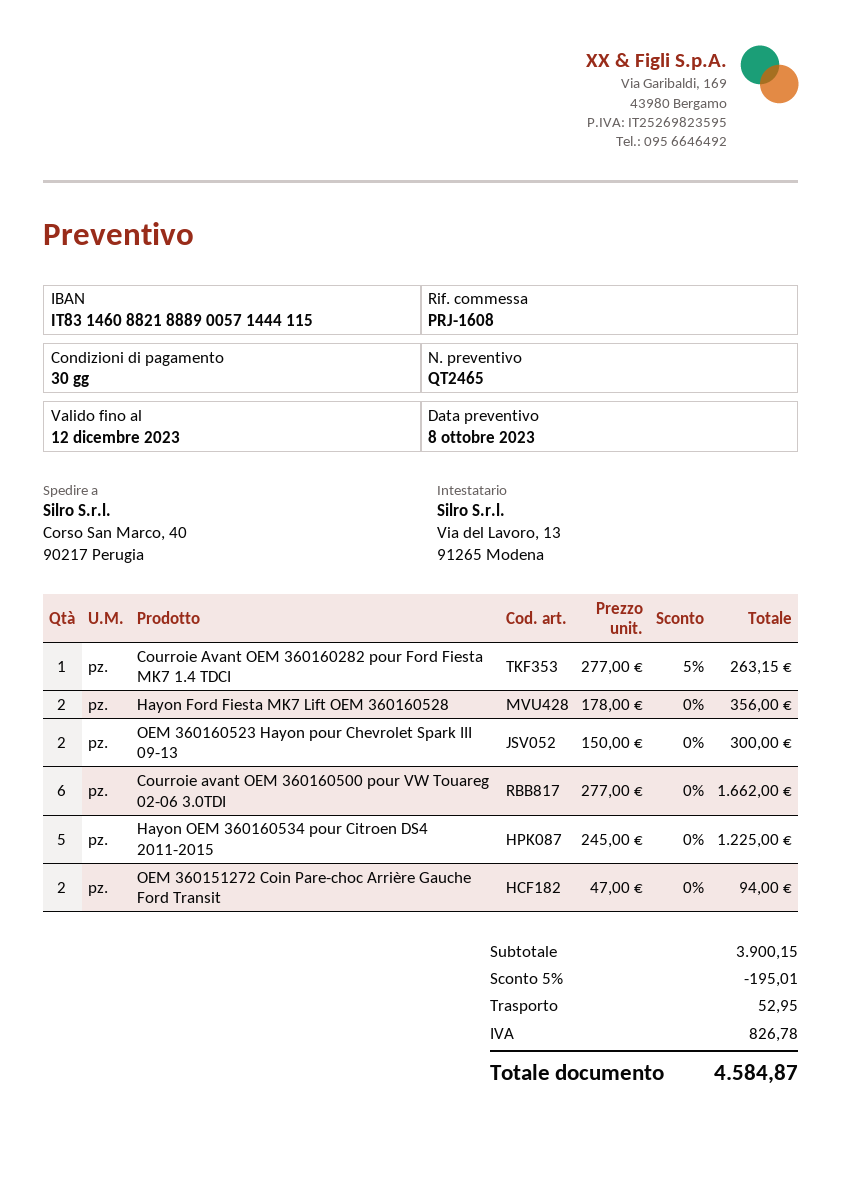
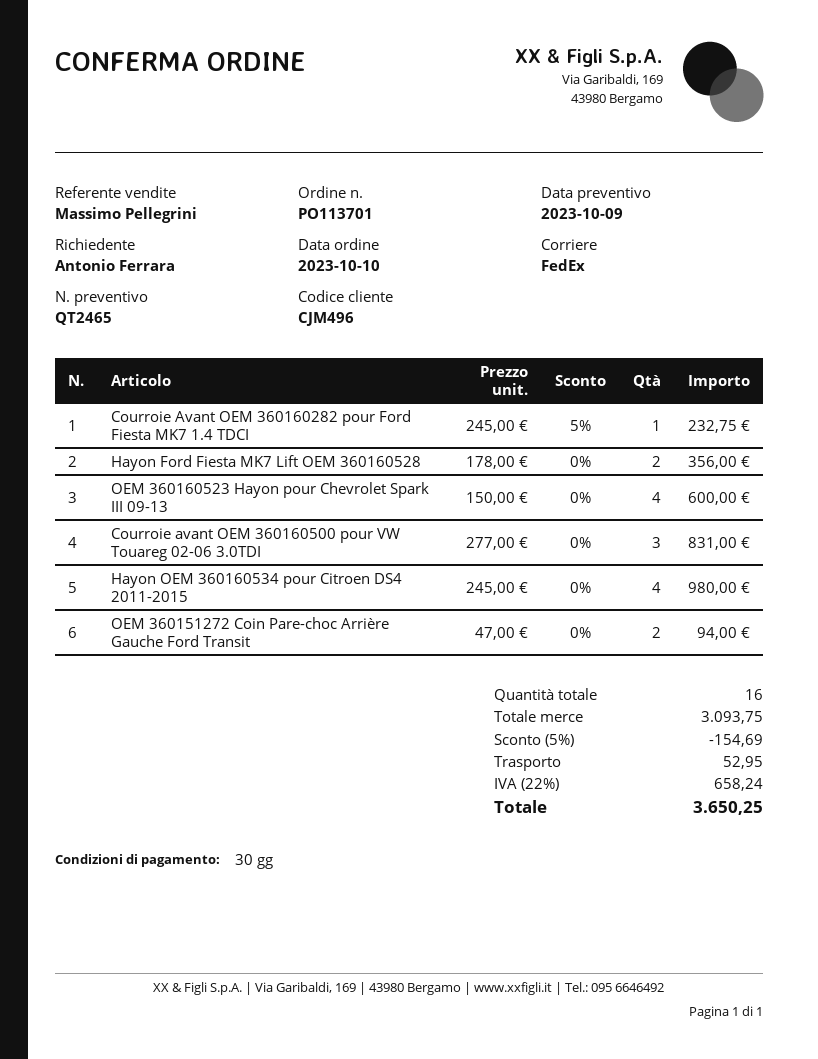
quote date: 2023-10-08 -> 2023-10-09
Courroie Avant OEM 360160282 pour Ford Fiesta MK7 1.4 TDCI: 1 x 277.00 - 5% = 263.15 -> 1 x 245.00 - 5% = 232.75
OEM 360160523 Hayon pour Chevrolet Spark III 09-13: 2 x 150.00 = 300.00 -> 4 x 150.00 = 600.00
Courroie avant OEM 360160500 pour VW Touareg 02-06 3.0TDI: 6 x 277.00 = 1662.00 -> 3 x 277.00 = 831.00
Hayon OEM 360160534 pour Citroen DS4 2011-2015: 5 x 245.00 = 1225.00 -> 4 x 245.00 = 980.00
subtotal: 3900.15 -> 3093.75
discount: 5% = 195.01 -> 5% = 154.69
tax: 826.78 -> 658.24
total: 4584.87 -> 3650.25

